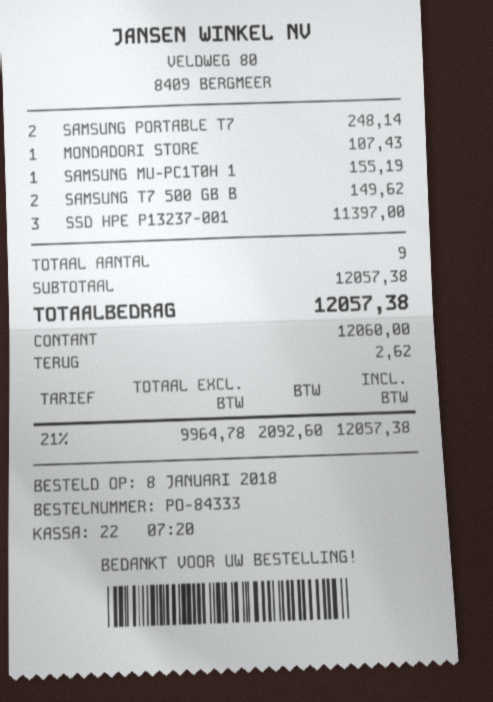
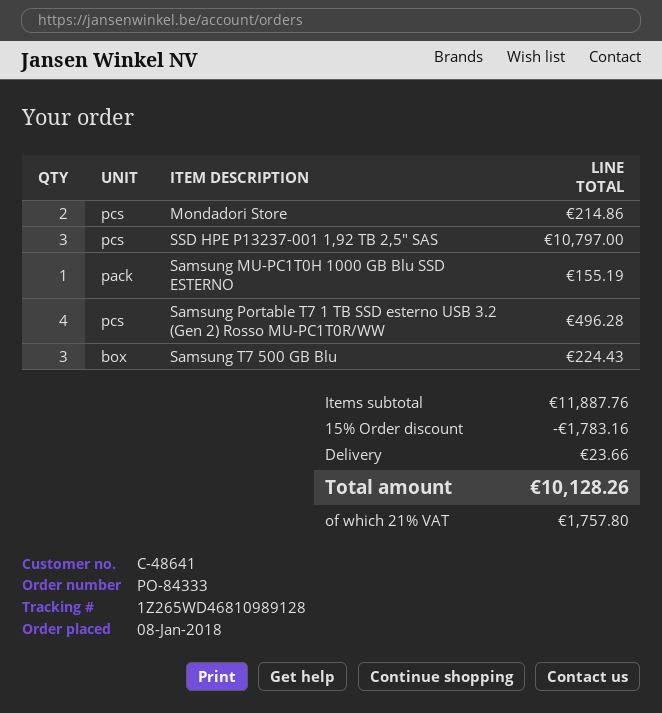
SAMSUNG PORTABLE T7: 2 for 248.14 -> 4 for 496.28
MONDADORI STORE: 1 for 107.43 -> 2 for 214.86
SAMSUNG T7 500 GB B: 2 for 149.62 -> 3 for 224.43
SSD HPE P13237-001: 3 for 11397.00 -> 3 for 10797.00
subtotal: 12057.38 -> 11887.76
discount: none -> 15% = 1783.16
shipping: none -> 23.66
tax: 21% = 2092.60 -> 21% = 1757.80
total: 12057.38 -> 10128.26

